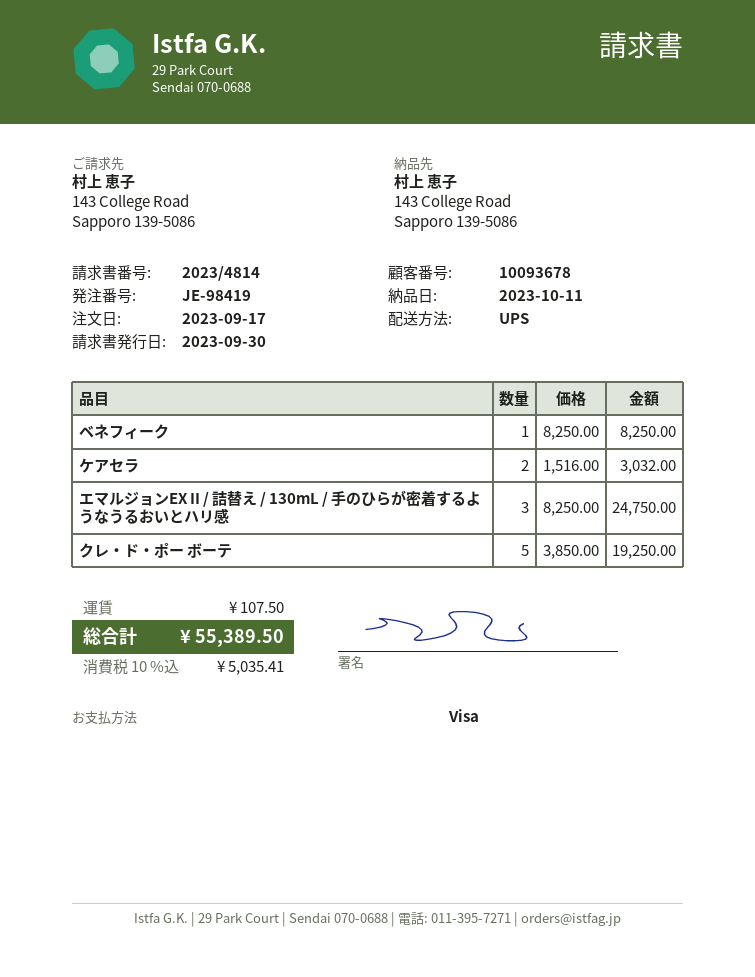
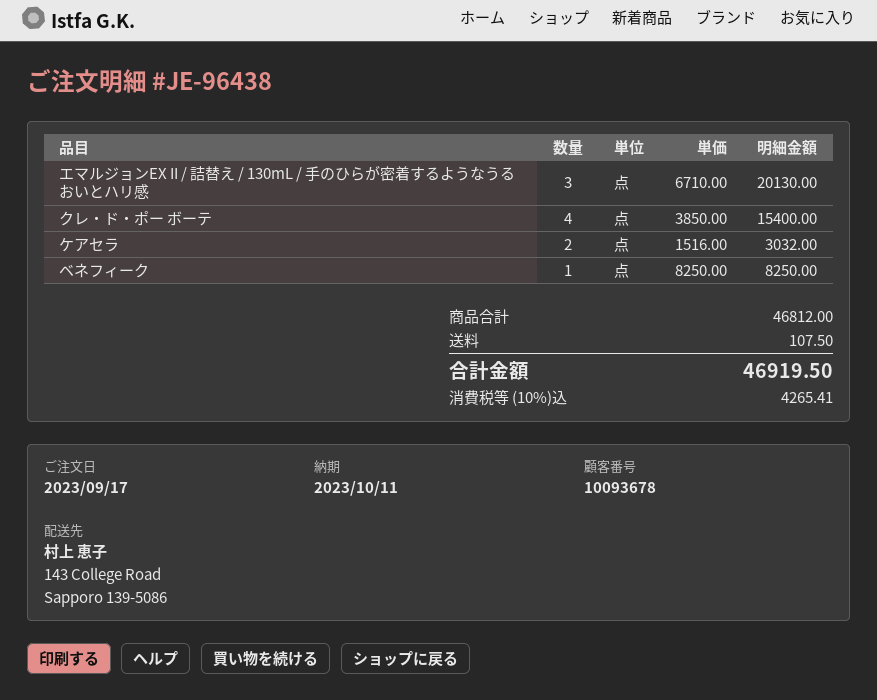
order number: JE-98419 -> JE-96438
エマルジョンEX II / 詰替え / 130mL / 手のひらが密着するようなうるおいとハリ感: 3 x 8250.00 = 24750.00 -> 3 x 6710.00 = 20130.00
クレ・ド・ポー ボーテ: 5 x 3850.00 = 19250.00 -> 4 x 3850.00 = 15400.00
tax: 10% = 5035.41 -> 10% = 4265.41
total: 55389.50 -> 46919.50

